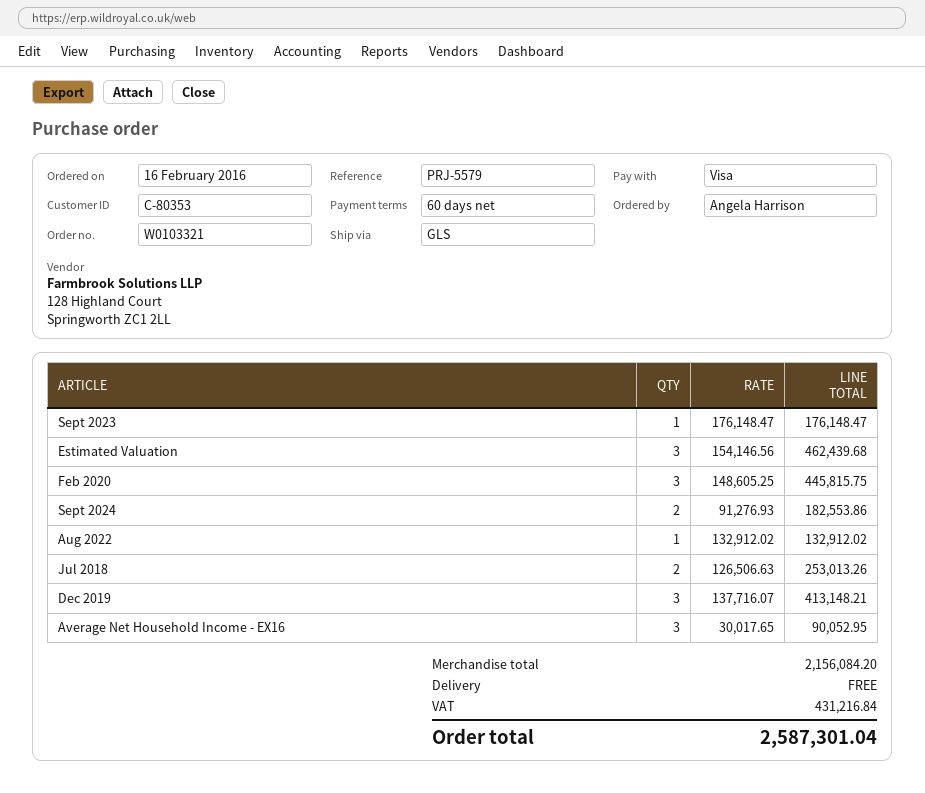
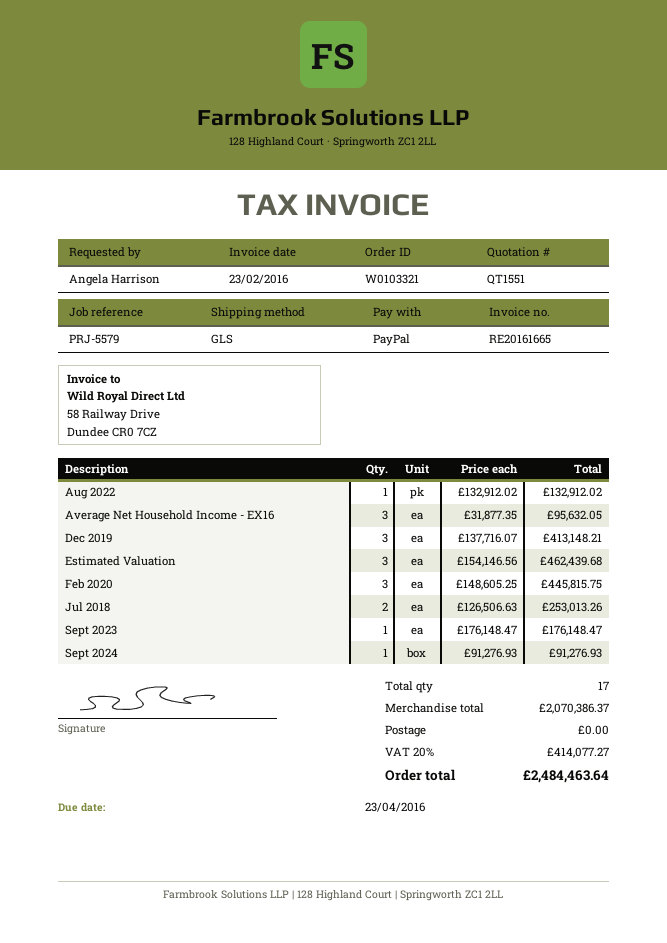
payment method: Visa -> PayPal
Sept 2024: 2 x 91276.93 = 182553.86 -> 1 x 91276.93 = 91276.93
Average Net Household Income - EX16: 3 x 30017.65 = 90052.95 -> 3 x 31877.35 = 95632.05
subtotal: 2156084.20 -> 2070386.37
tax: 431216.84 -> 414077.27
total: 2587301.04 -> 2484463.64

